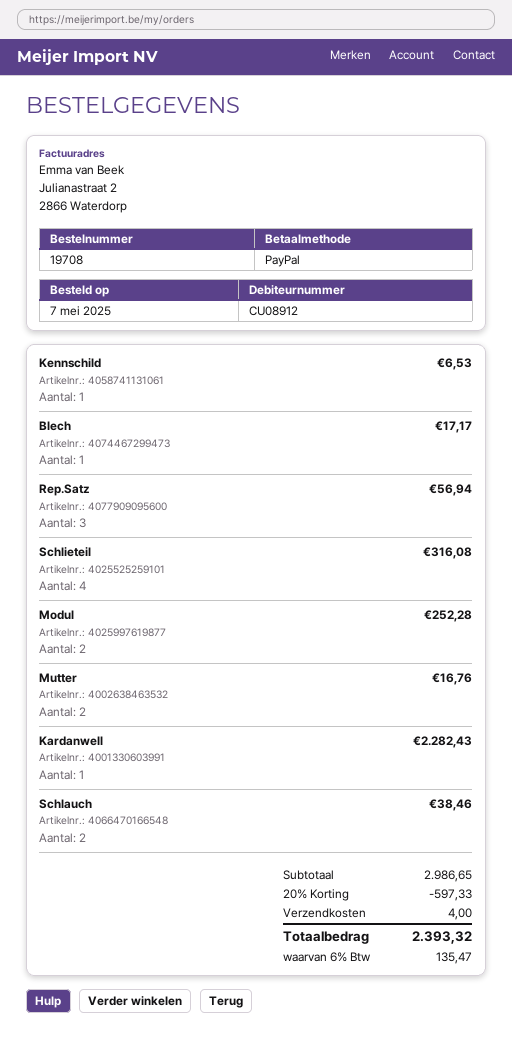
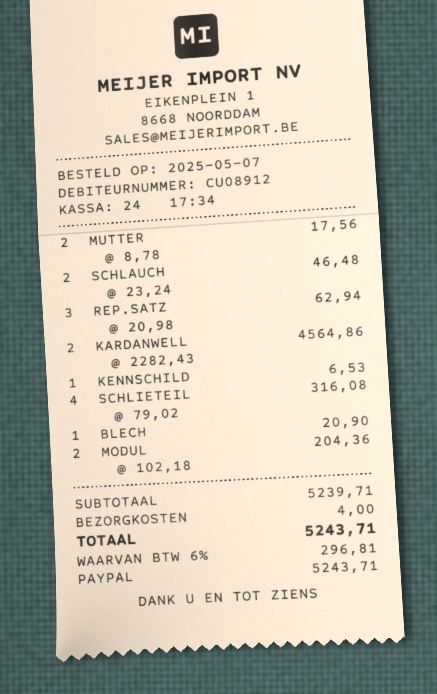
Blech: 1 for 17.17 -> 1 for 20.90
Rep.Satz: 3 for 56.94 -> 3 for 62.94
Modul: 2 for 252.28 -> 2 for 204.36
Mutter: 2 for 16.76 -> 2 for 17.56
Kardanwell: 1 for 2282.43 -> 2 for 4564.86
Schlauch: 2 for 38.46 -> 2 for 46.48
subtotal: 2986.65 -> 5239.71
discount: 20% = 597.33 -> none
tax: 6% = 135.47 -> 6% = 296.81
total: 2393.32 -> 5243.71

